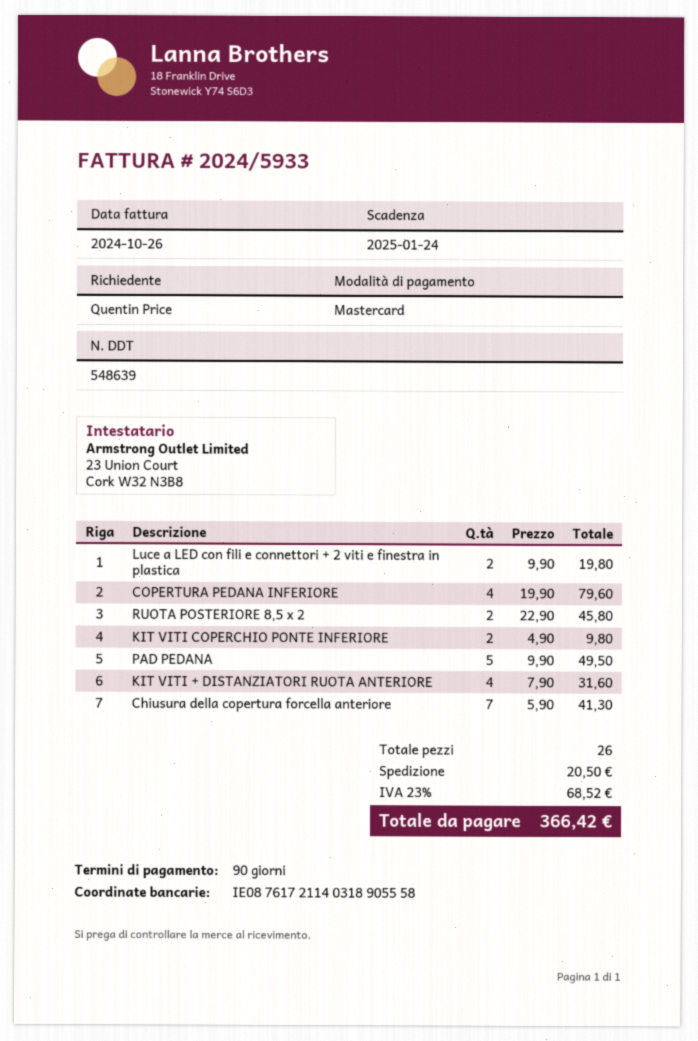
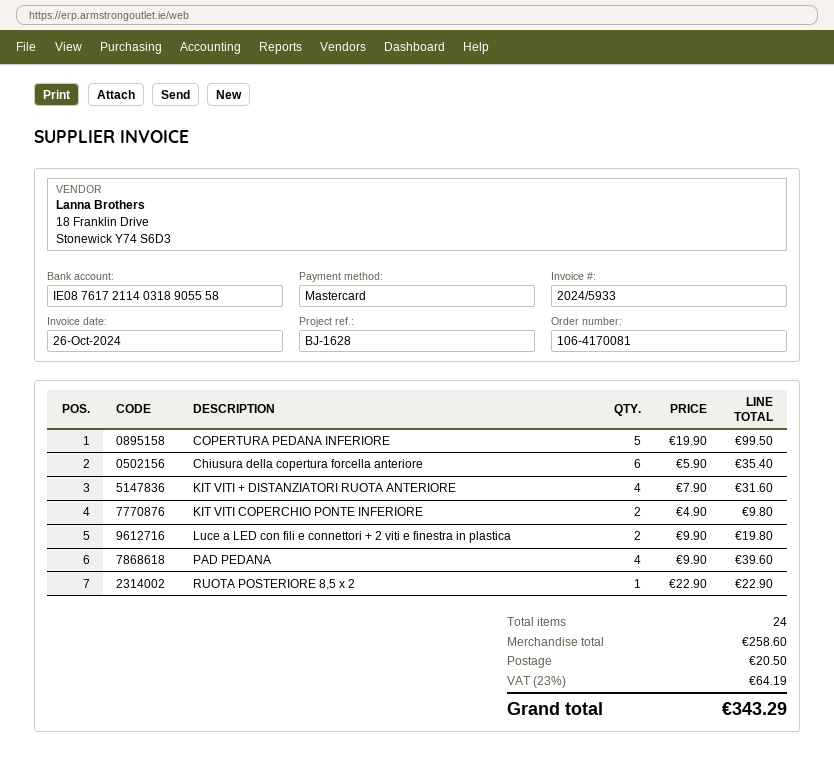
COPERTURA PEDANA INFERIORE: 4 x 19.90 = 79.60 -> 5 x 19.90 = 99.50
RUOTA POSTERIORE 8,5 x 2: 2 x 22.90 = 45.80 -> 1 x 22.90 = 22.90
PAD PEDANA: 5 x 9.90 = 49.50 -> 4 x 9.90 = 39.60
Chiusura della copertura forcella anteriore: 7 x 5.90 = 41.30 -> 6 x 5.90 = 35.40
total quantity: 26 -> 24
tax: 23% = 68.52 -> 23% = 64.19
total: 366.42 -> 343.29

